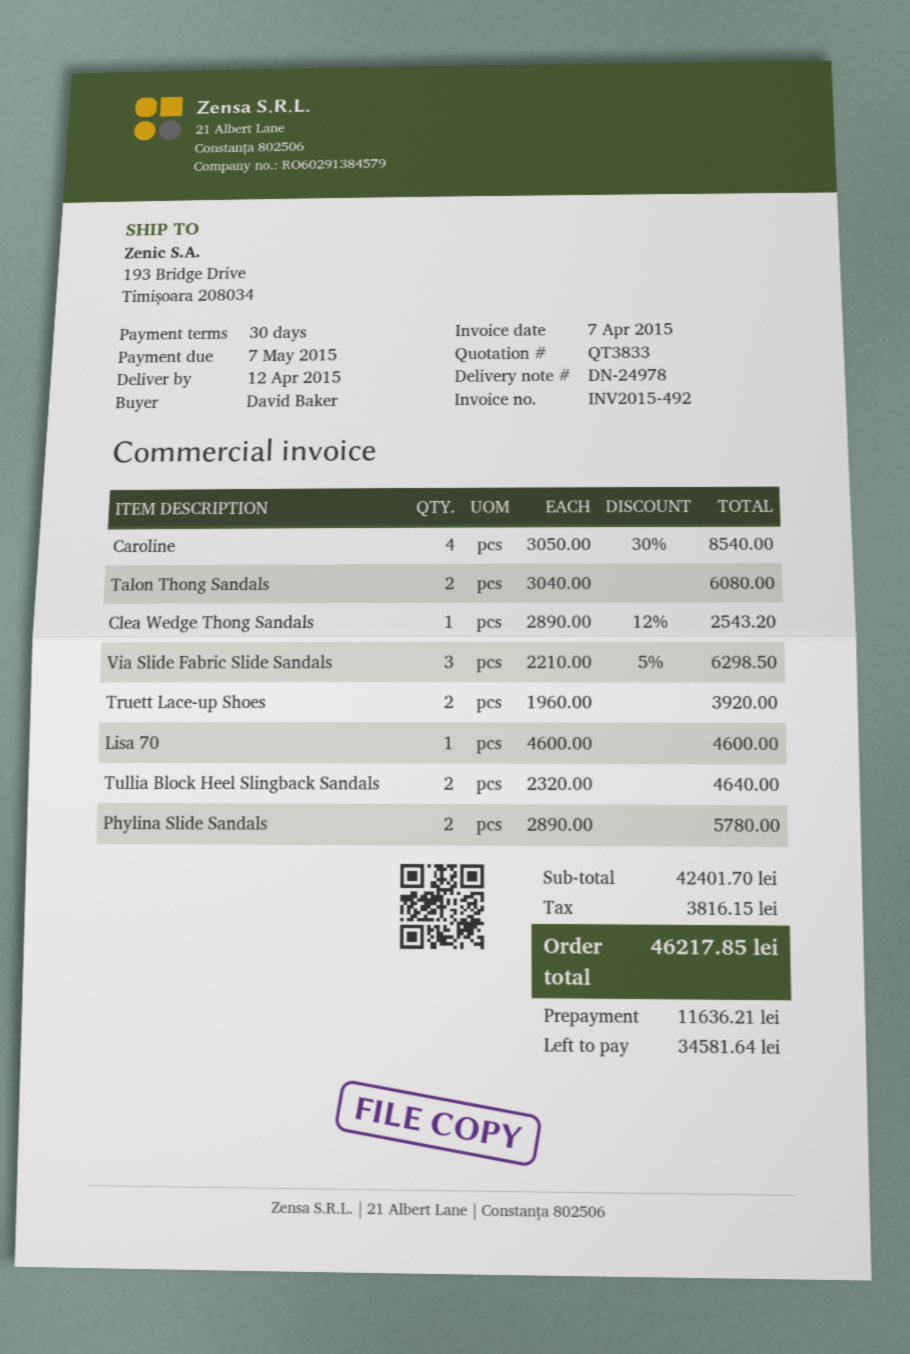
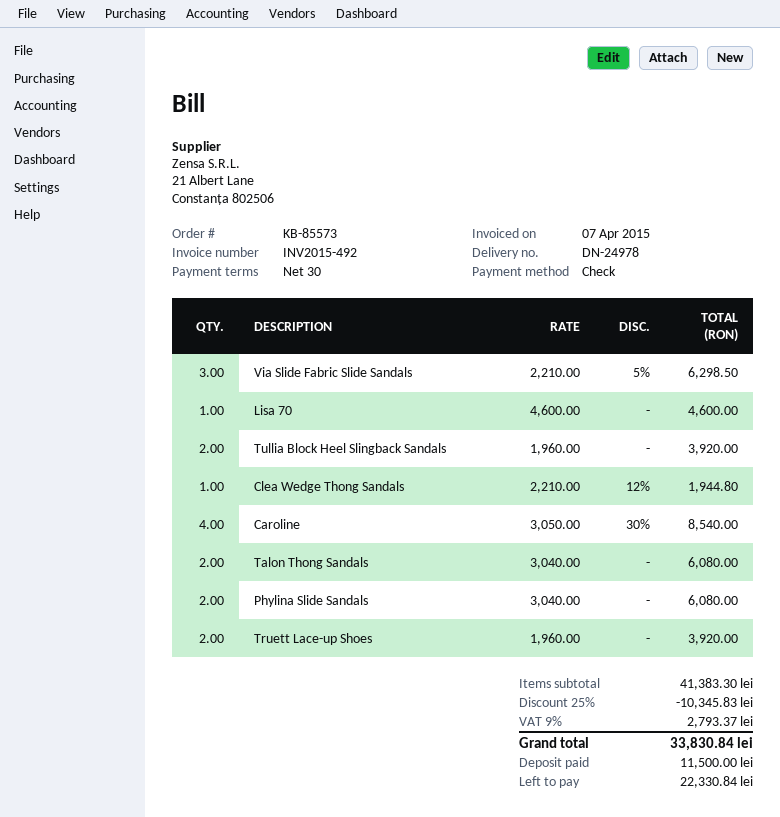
Clea Wedge Thong Sandals: 1 x 2890.00 - 12% = 2543.20 -> 1 x 2210.00 - 12% = 1944.80
Tullia Block Heel Slingback Sandals: 2 x 2320.00 = 4640.00 -> 2 x 1960.00 = 3920.00
Phylina Slide Sandals: 2 x 2890.00 = 5780.00 -> 2 x 3040.00 = 6080.00
subtotal: 42401.70 -> 41383.30
discount: none -> 25% = 10345.83
tax: 3816.15 -> 2793.37
total: 46217.85 -> 33830.84
deposit: 11636.21 -> 11500.00
balance: 34581.64 -> 22330.84

